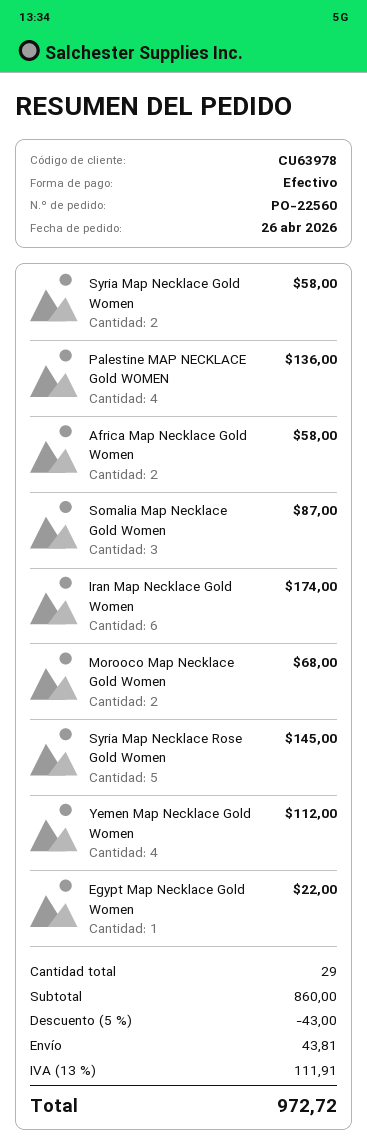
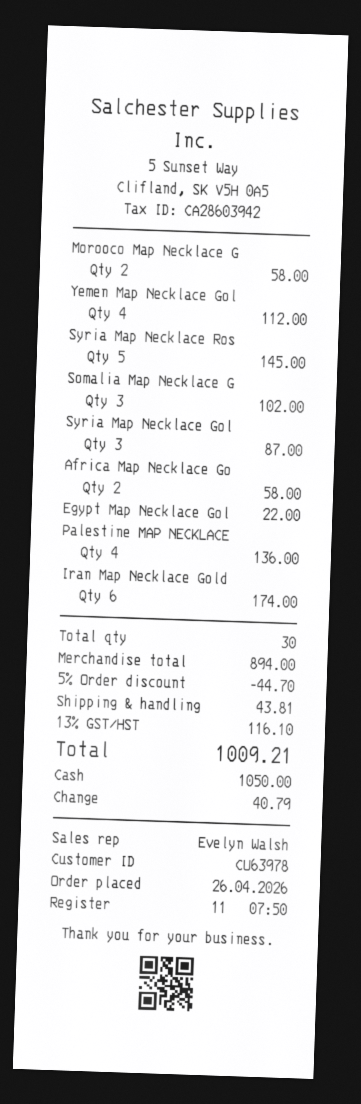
Syria Map Necklace Gold Women: 2 for 58.00 -> 3 for 87.00
Somalia Map Necklace Gold Women: 3 for 87.00 -> 3 for 102.00
Morooco Map Necklace Gold Women: 2 for 68.00 -> 2 for 58.00
total quantity: 29 -> 30
subtotal: 860.00 -> 894.00
discount: 5% = 43.00 -> 5% = 44.70
tax: 13% = 111.91 -> 13% = 116.10
total: 972.72 -> 1009.21

